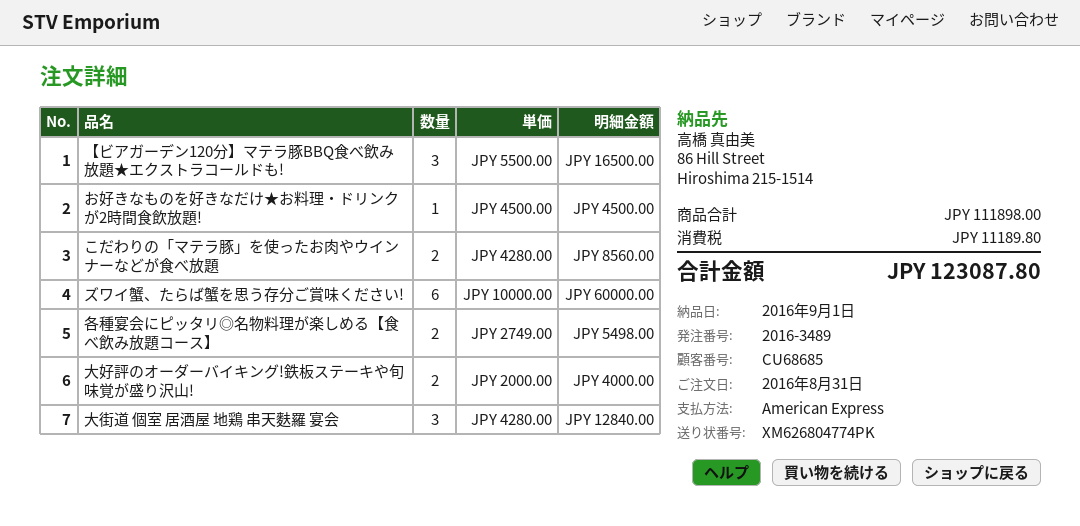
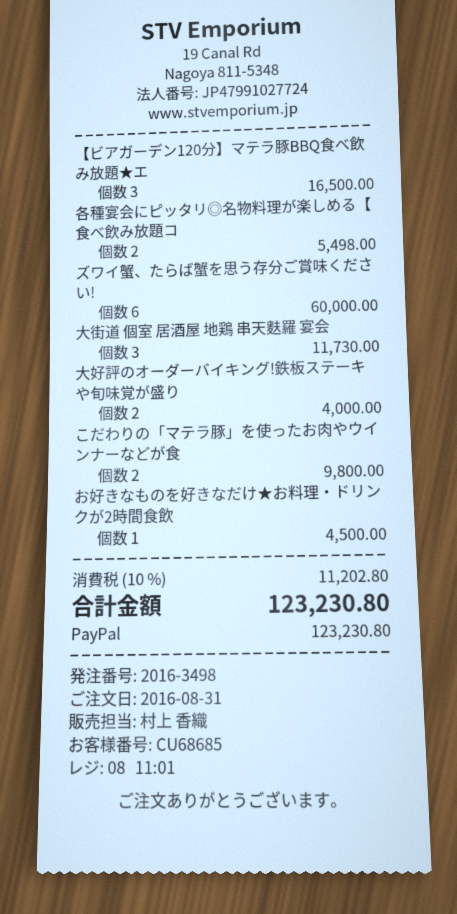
order number: 2016-3489 -> 2016-3498
payment method: American Express -> PayPal
こだわりの「マテラ豚」を使ったお肉やウインナーなどが食べ放題: 2 for 8560.00 -> 2 for 9800.00
大街道 個室 居酒屋 地鶏 串天麩羅 宴会: 3 for 12840.00 -> 3 for 11730.00
tax: 11189.80 -> 11202.80
total: 123087.80 -> 123230.80

